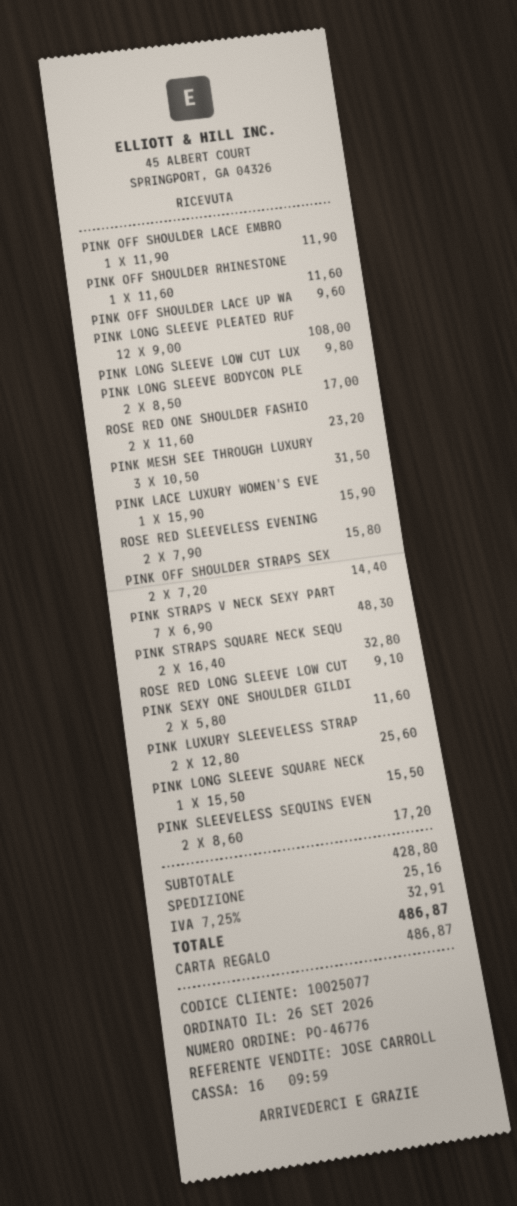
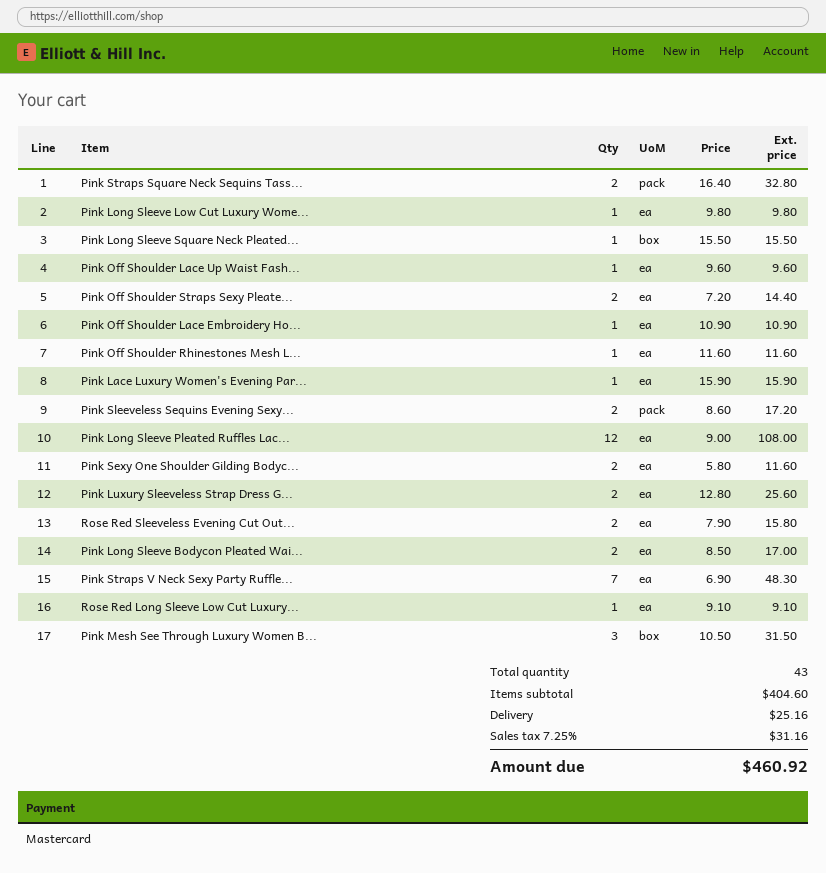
payment method: gift card -> Mastercard
PINK OFF SHOULDER LACE EMBRO: 1 x 11.90 = 11.90 -> 1 x 10.90 = 10.90
ROSE RED ONE SHOULDER FASHIO: 2 x 11.60 = 23.20 -> none
subtotal: 428.80 -> 404.60
tax: 7.25% = 32.91 -> 7.25% = 31.16
total: 486.87 -> 460.92

